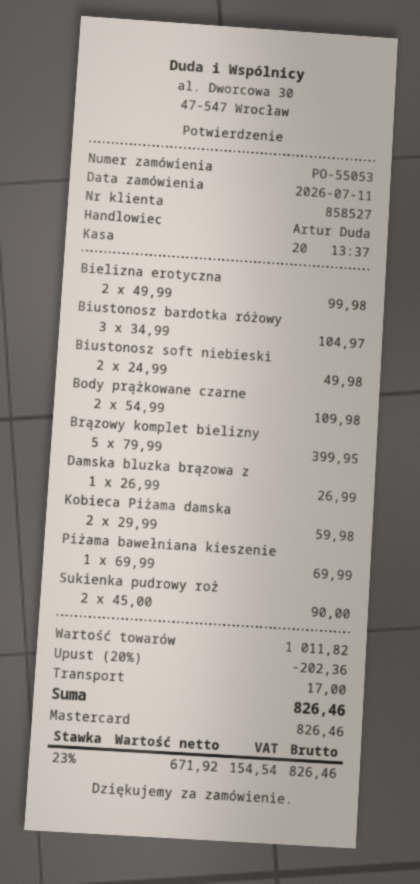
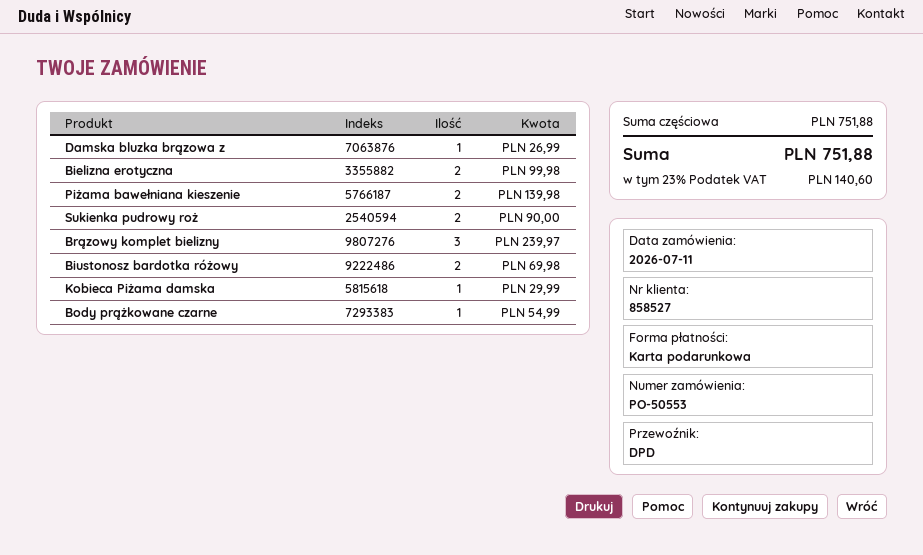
order number: PO-55053 -> PO-50553
payment method: Mastercard -> gift card
Biustonosz bardotka różowy: 3 for 104.97 -> 2 for 69.98
Biustonosz soft niebieski: 2 for 49.98 -> none
Body prążkowane czarne: 2 for 109.98 -> 1 for 54.99
Brązowy komplet bielizny: 5 for 399.95 -> 3 for 239.97
Kobieca Piżama damska: 2 for 59.98 -> 1 for 29.99
Piżama bawełniana kieszenie: 1 for 69.99 -> 2 for 139.98
subtotal: 1011.82 -> 751.88
discount: 20% = 202.36 -> none
shipping: 17.00 -> none
tax: 23% = 154.54 -> 23% = 140.60
total: 826.46 -> 751.88

